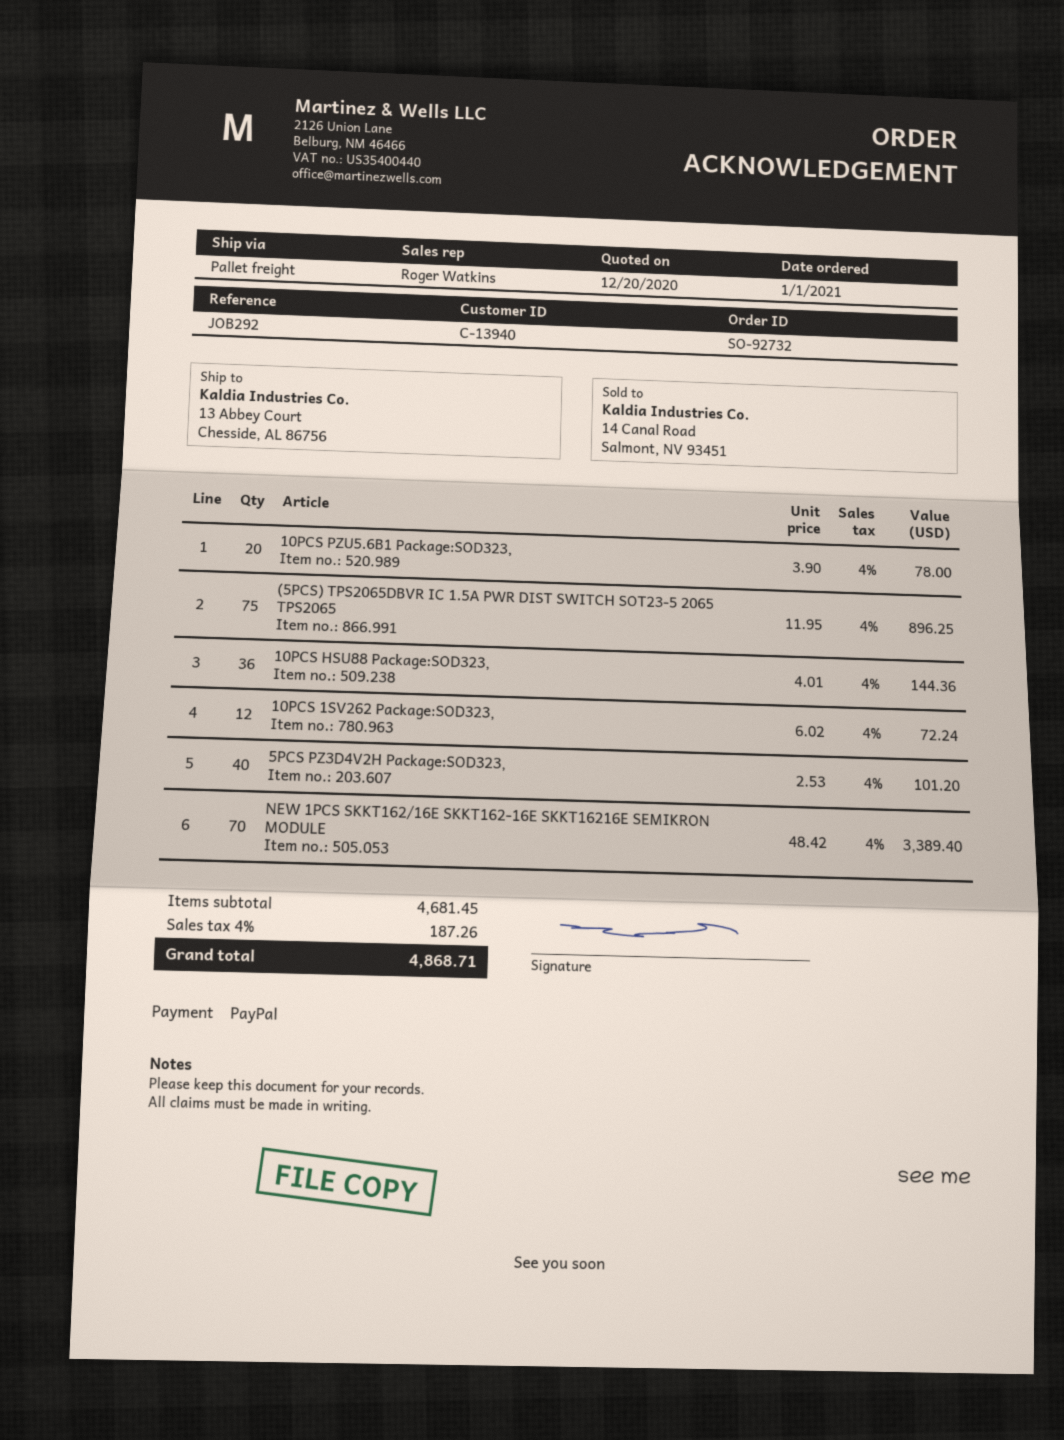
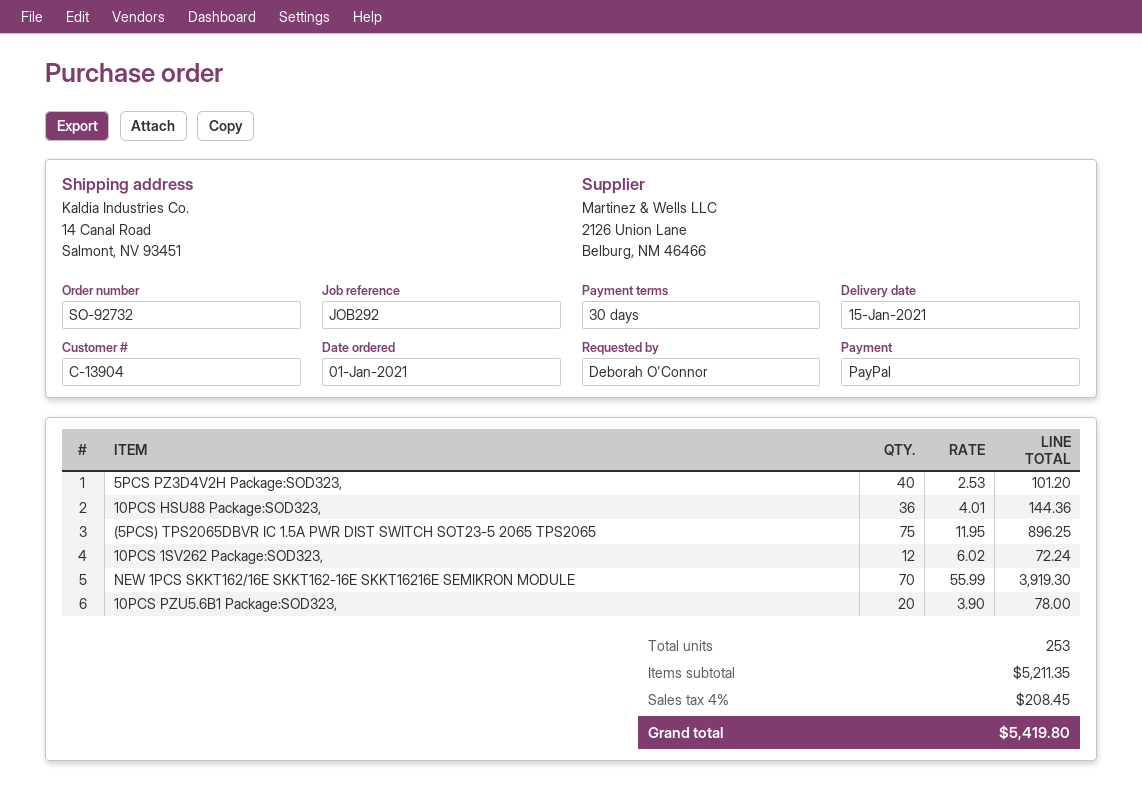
customer number: C-13940 -> C-13904
ship to: 13 Abbey Court, Chesside, AL 86756 -> 14 Canal Road, Salmont, NV 93451
NEW 1PCS SKKT162/16E SKKT162-16E SKKT16216E SEMIKRON MODULE: 70 x 48.42 = 3389.40 -> 70 x 55.99 = 3919.30
subtotal: 4681.45 -> 5211.35
tax: 4% = 187.26 -> 4% = 208.45
total: 4868.71 -> 5419.80

